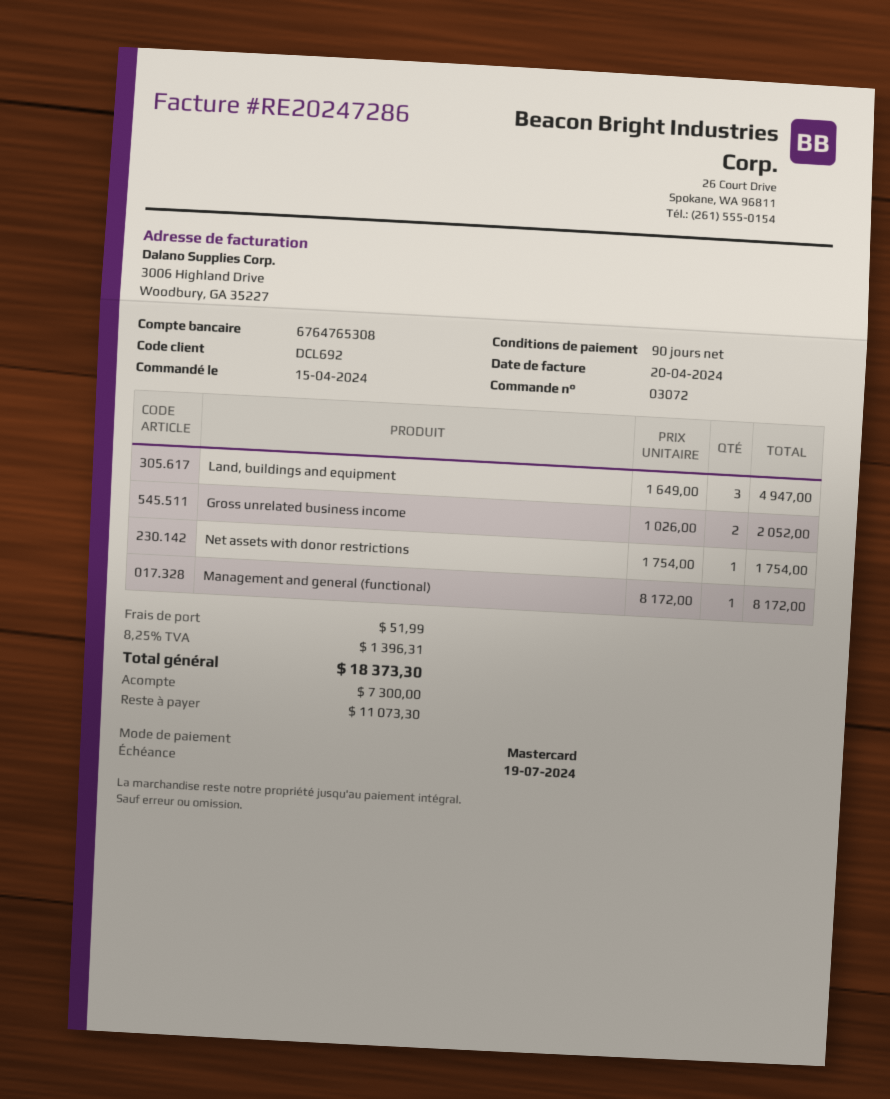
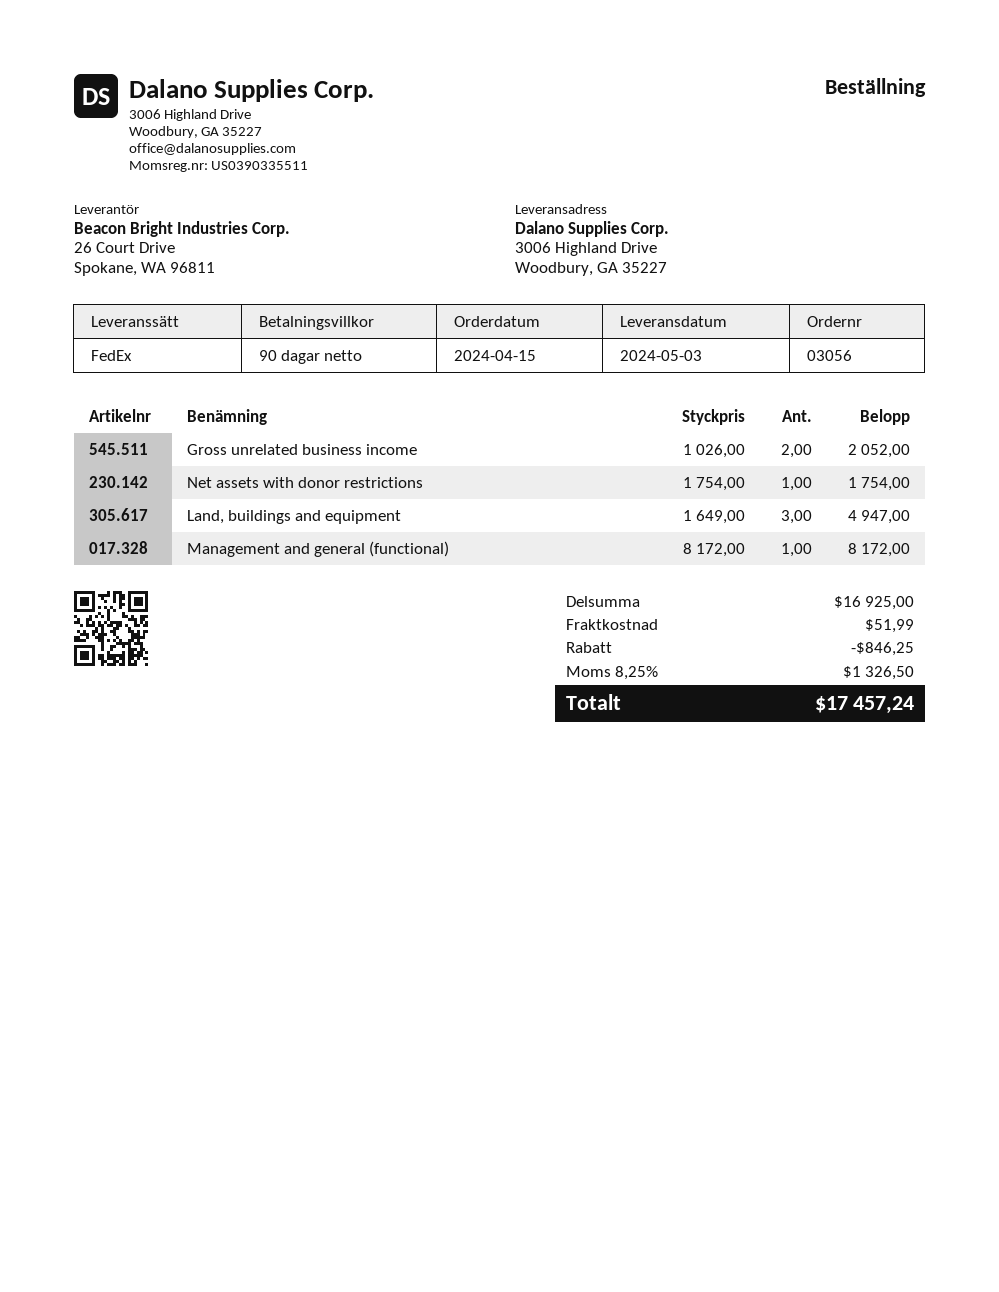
order number: 03072 -> 03056
discount: none -> 846.25
tax: 8.25% = 1396.31 -> 8.25% = 1326.50
total: 18373.30 -> 17457.24

